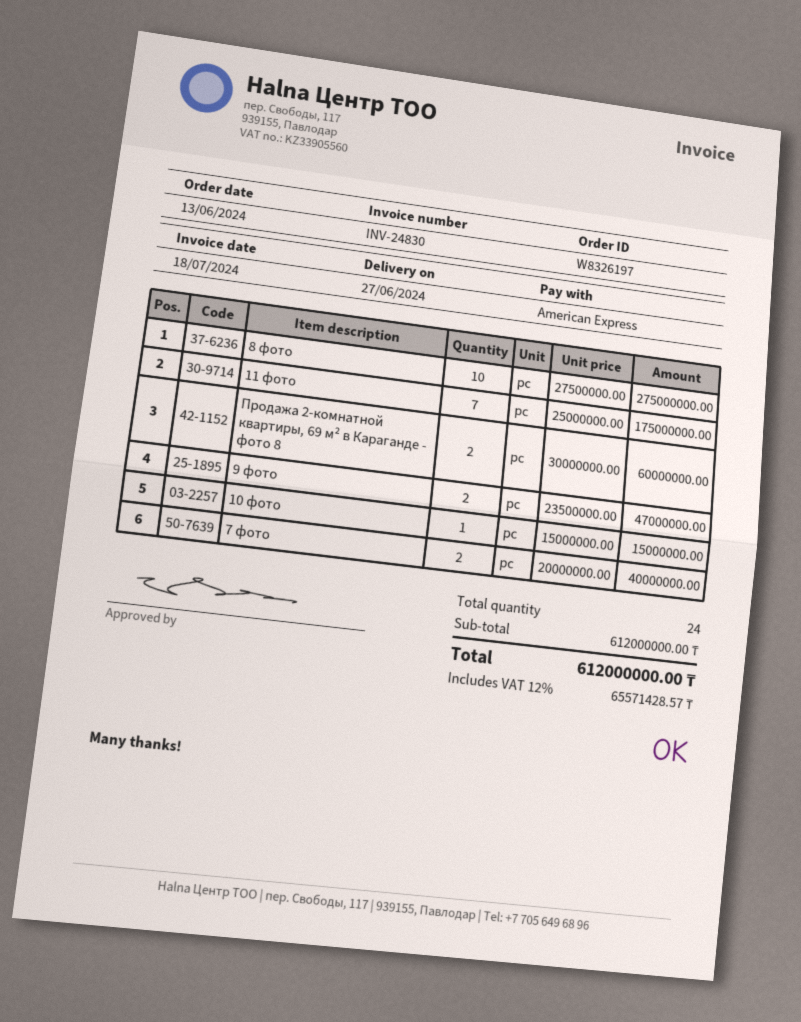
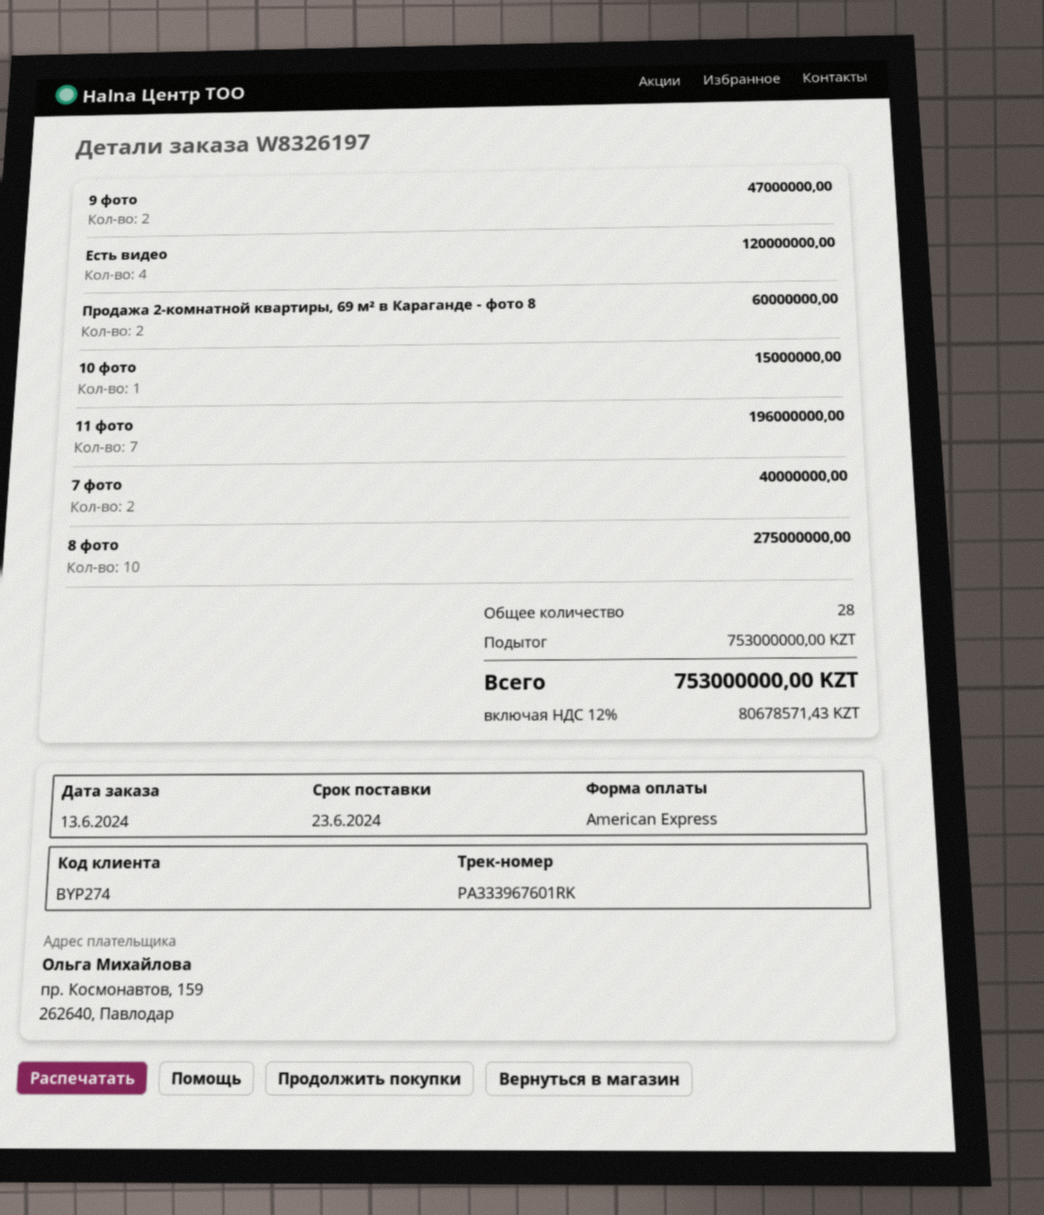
delivery date: 2024-06-27 -> 2024-06-23
11 фото: 7 for 175000000.00 -> 7 for 196000000.00
Есть видео: none -> 4 for 120000000.00
total quantity: 24 -> 28
subtotal: 612000000.00 -> 753000000.00
tax: 12% = 65571428.57 -> 12% = 80678571.43
total: 612000000.00 -> 753000000.00

